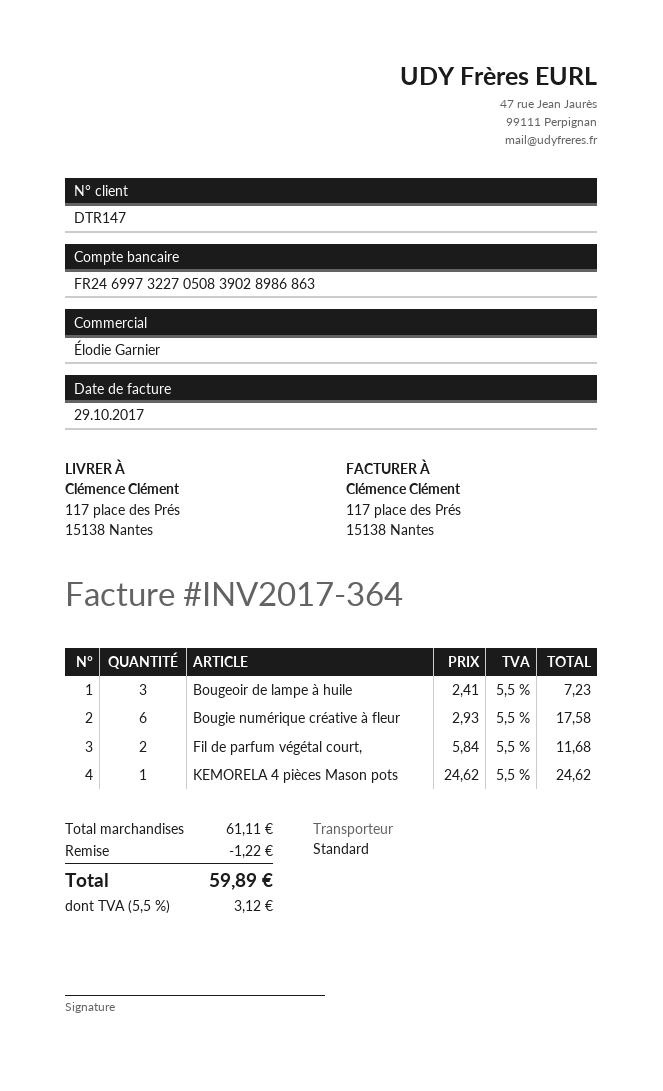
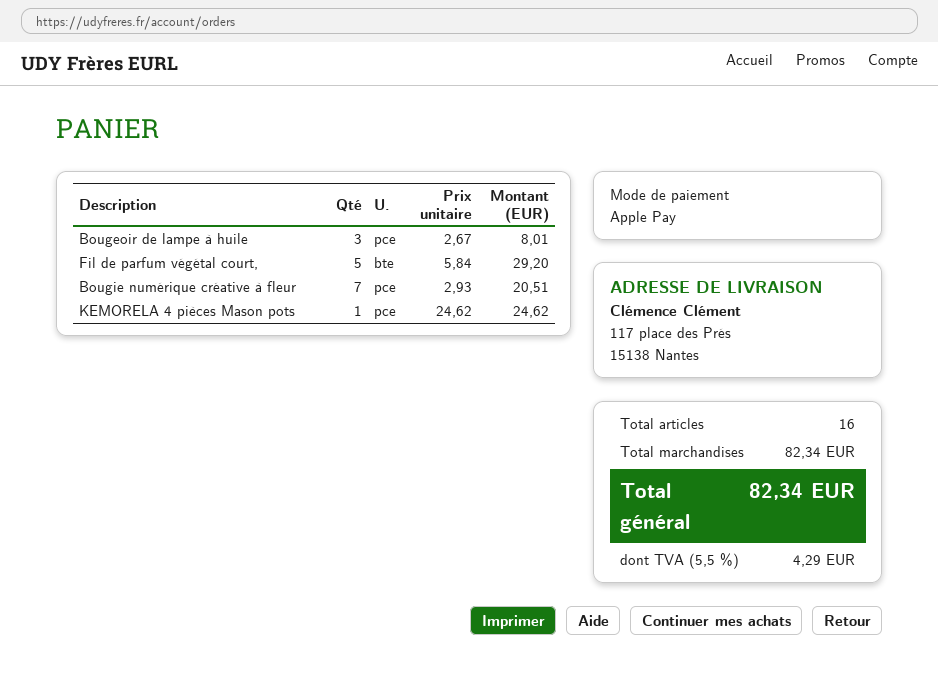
Bougeoir de lampe à huile: 3 x 2.41 = 7.23 -> 3 x 2.67 = 8.01
Bougie numérique créative à fleur: 6 x 2.93 = 17.58 -> 7 x 2.93 = 20.51
Fil de parfum végétal court,: 2 x 5.84 = 11.68 -> 5 x 5.84 = 29.20
subtotal: 61.11 -> 82.34
discount: 1.22 -> none
tax: 5.5% = 3.12 -> 5.5% = 4.29
total: 59.89 -> 82.34

